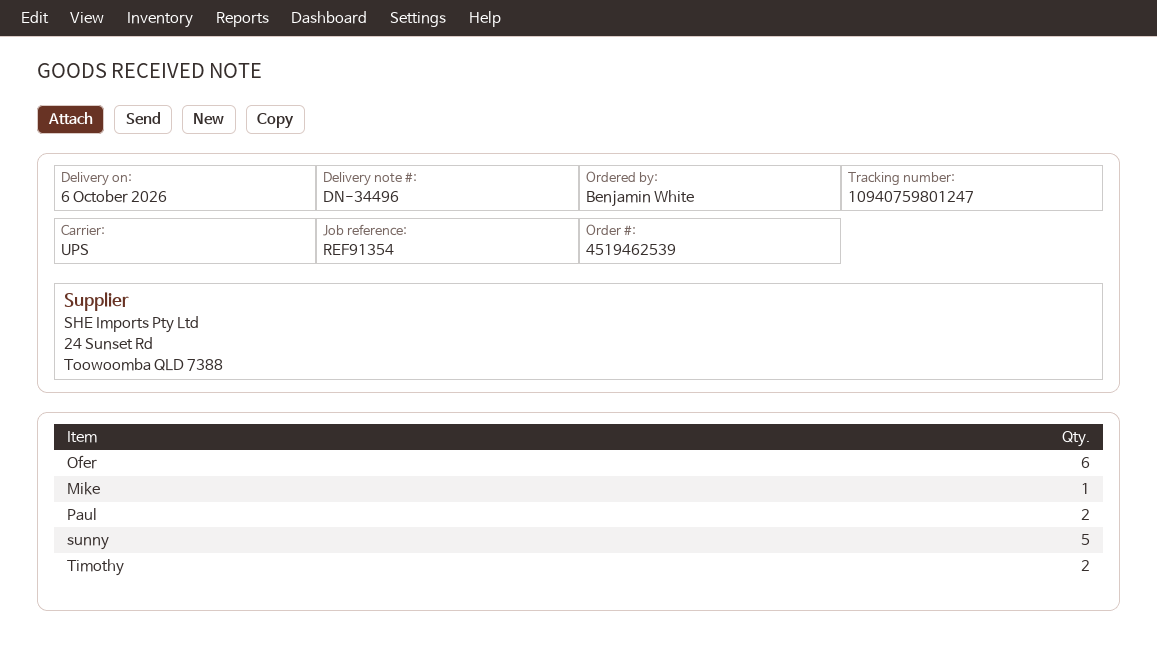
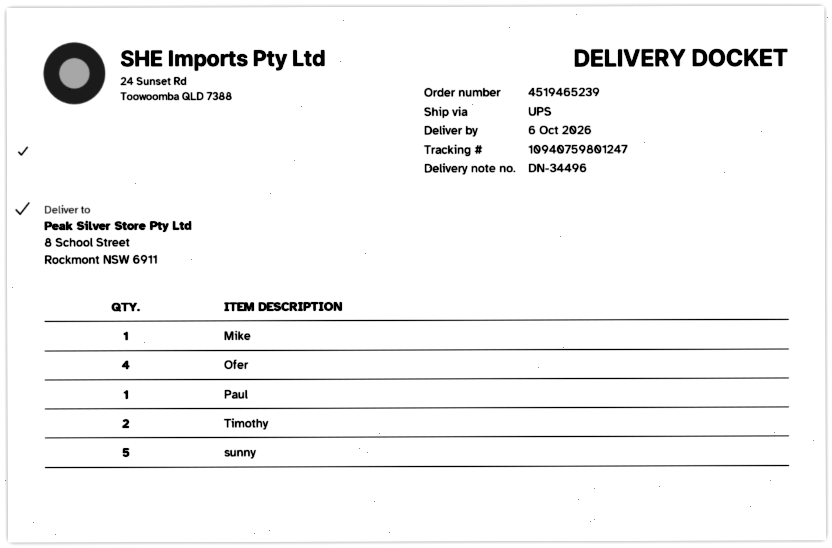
order number: 4519462539 -> 4519465239
Ofer: 6 -> 4
Paul: 2 -> 1

